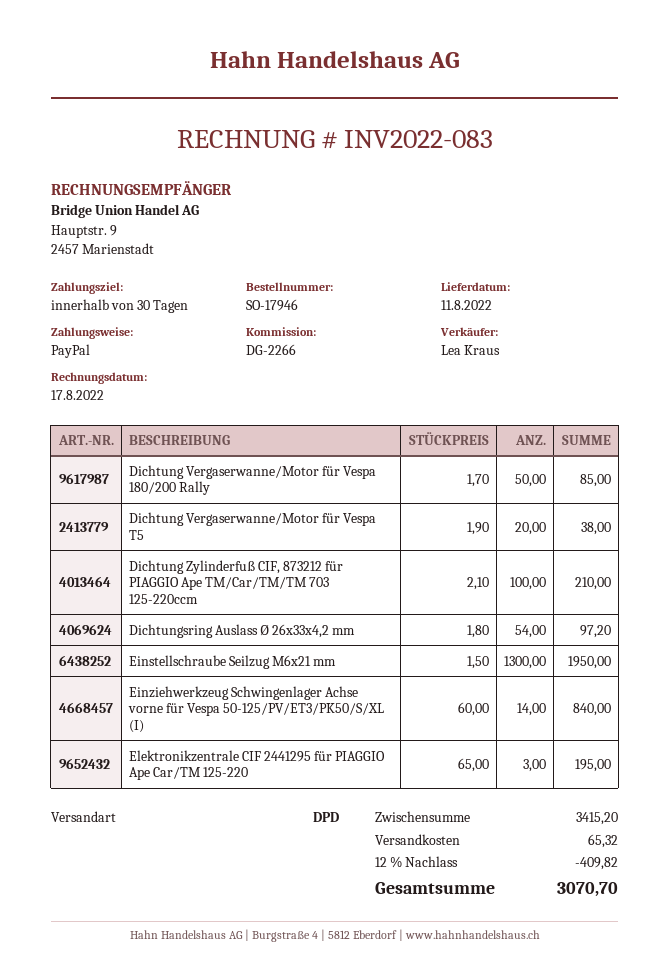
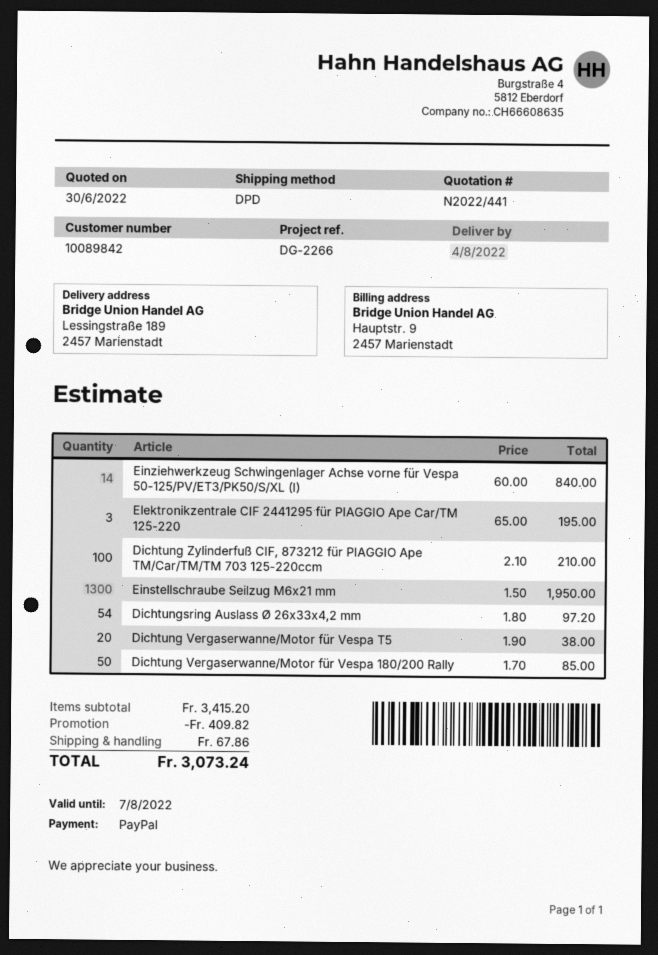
delivery date: 2022-08-11 -> 2022-08-04
shipping: 65.32 -> 67.86
total: 3070.70 -> 3073.24

